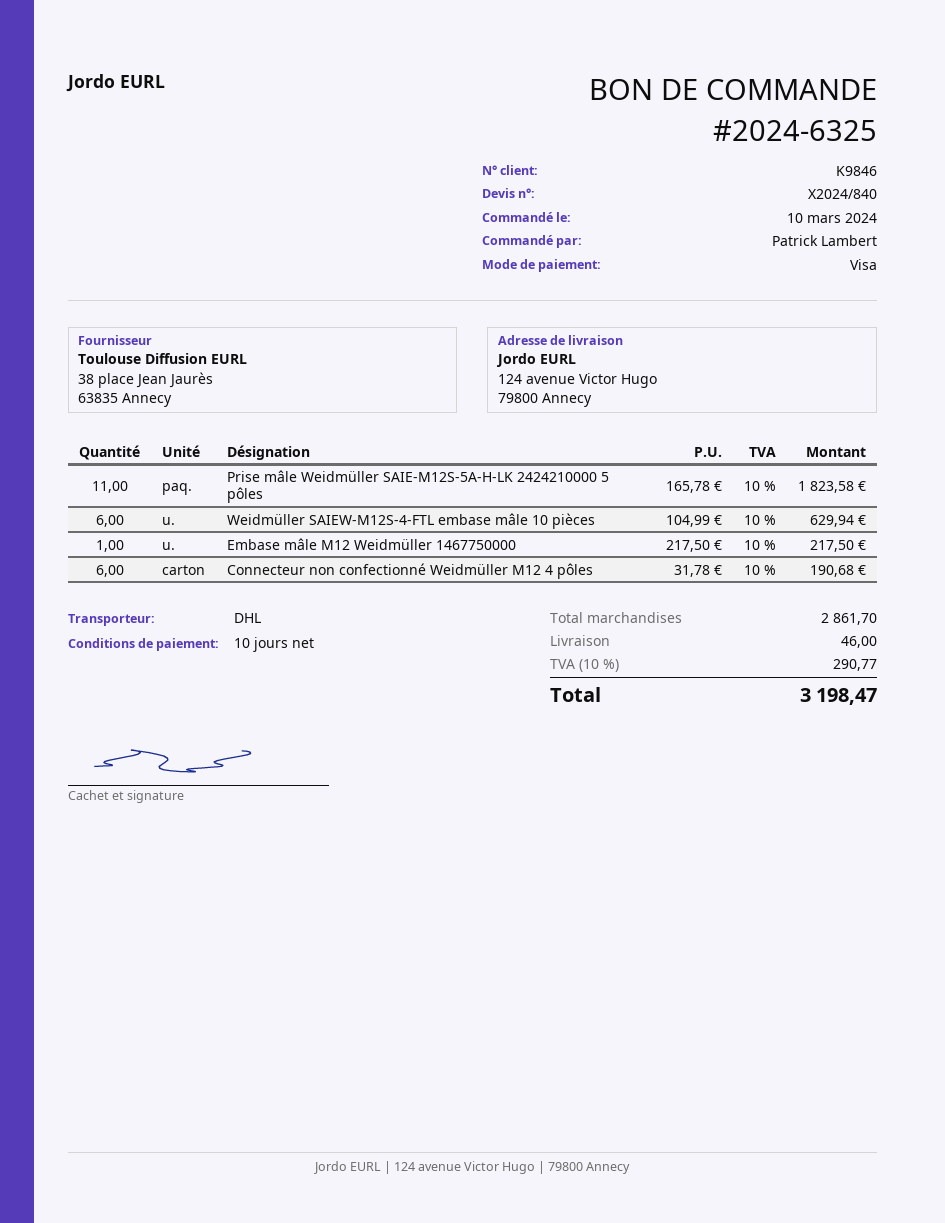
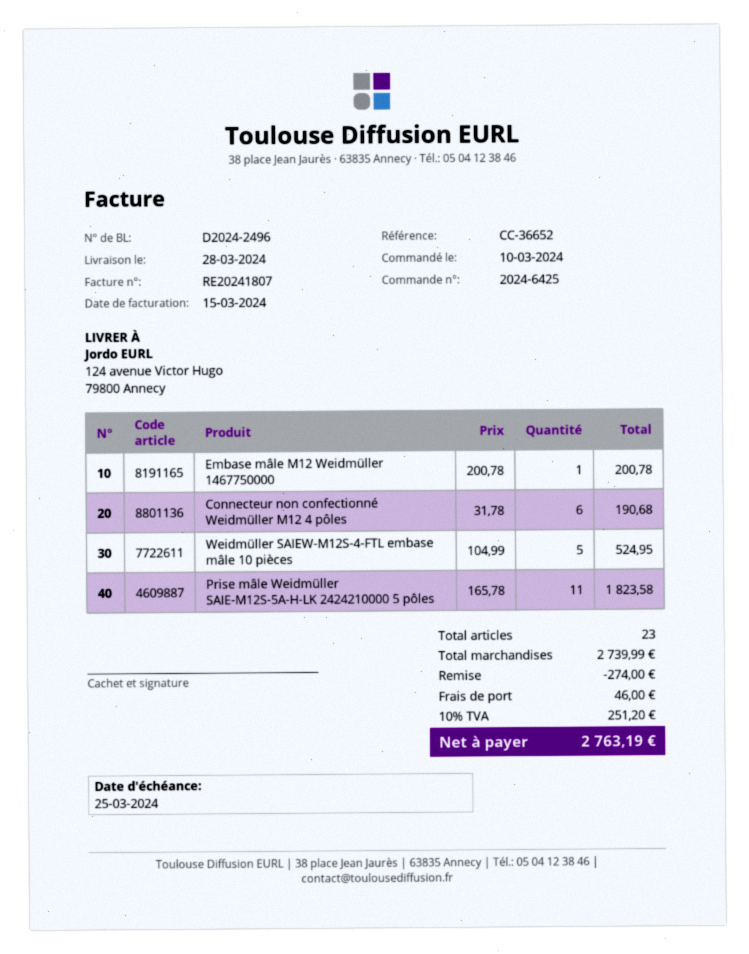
order number: 2024-6325 -> 2024-6425
Weidmüller SAIEW-M12S-4-FTL embase mâle 10 pièces: 6 x 104.99 = 629.94 -> 5 x 104.99 = 524.95
Embase mâle M12 Weidmüller 1467750000: 1 x 217.50 = 217.50 -> 1 x 200.78 = 200.78
subtotal: 2861.70 -> 2739.99
discount: none -> 274.00
tax: 10% = 290.77 -> 10% = 251.20
total: 3198.47 -> 2763.19

